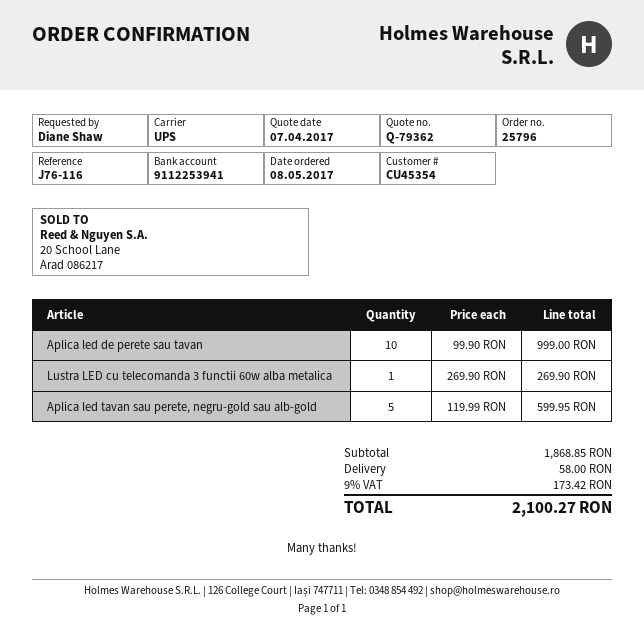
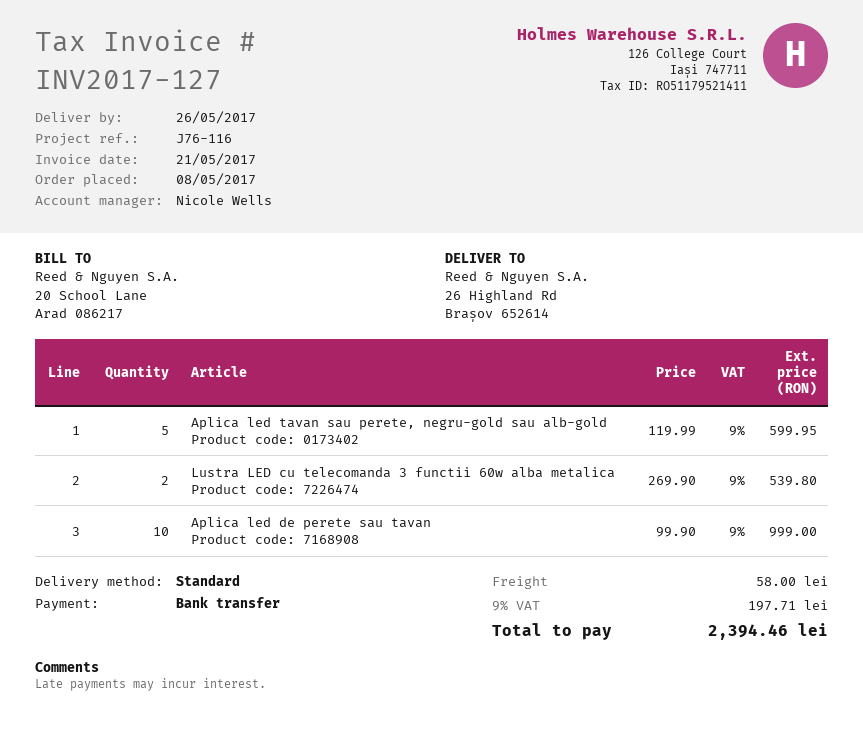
shipping method: UPS -> standard
Lustra LED cu telecomanda 3 functii 60w alba metalica: 1 x 269.90 = 269.90 -> 2 x 269.90 = 539.80
tax: 9% = 173.42 -> 9% = 197.71
total: 2100.27 -> 2394.46

